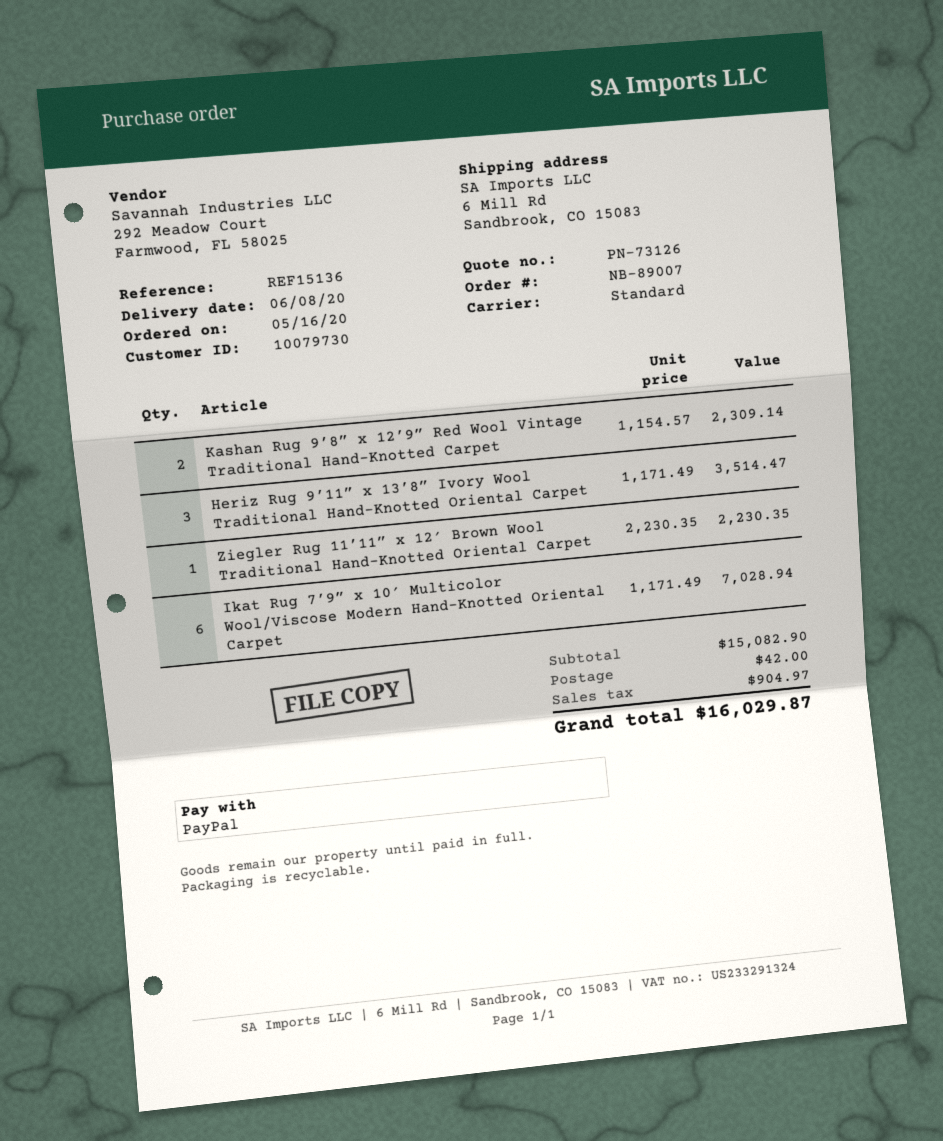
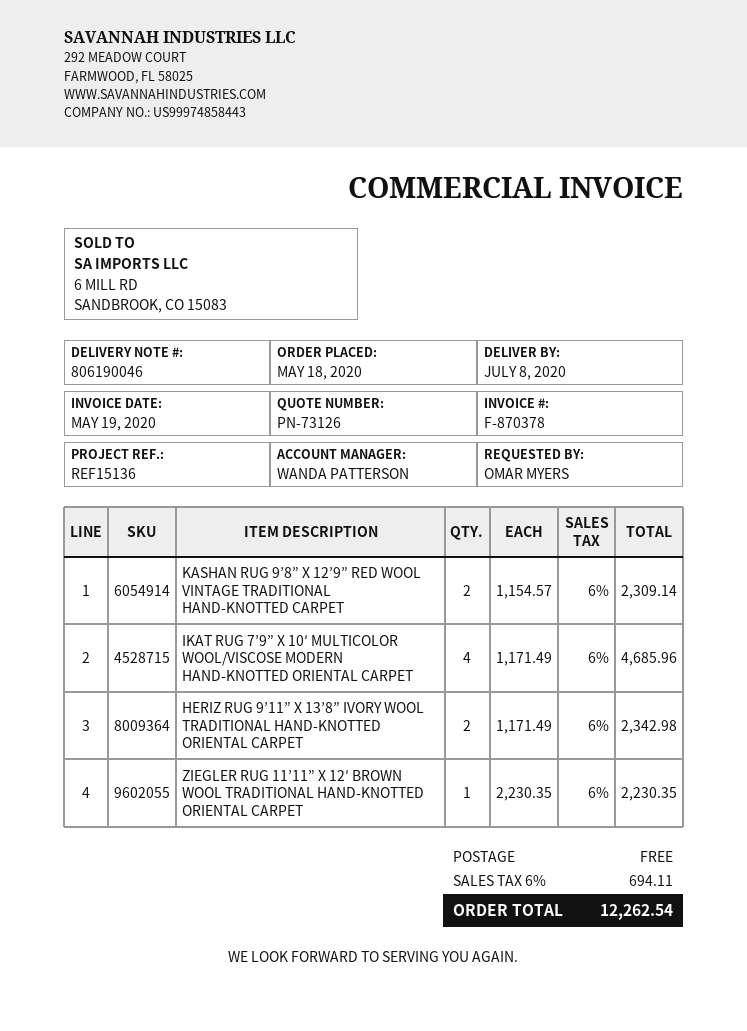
order date: 2020-05-16 -> 2020-05-18
delivery date: 2020-06-08 -> 2020-07-08
Heriz Rug 9’11” x 13’8” Ivory Wool Traditional Hand-Knotted Oriental Carpet: 3 x 1171.49 = 3514.47 -> 2 x 1171.49 = 2342.98
Ikat Rug 7’9” x 10′ Multicolor Wool/Viscose Modern Hand-Knotted Oriental Carpet: 6 x 1171.49 = 7028.94 -> 4 x 1171.49 = 4685.96
shipping: 42.00 -> 0.00
tax: 904.97 -> 694.11
total: 16029.87 -> 12262.54

